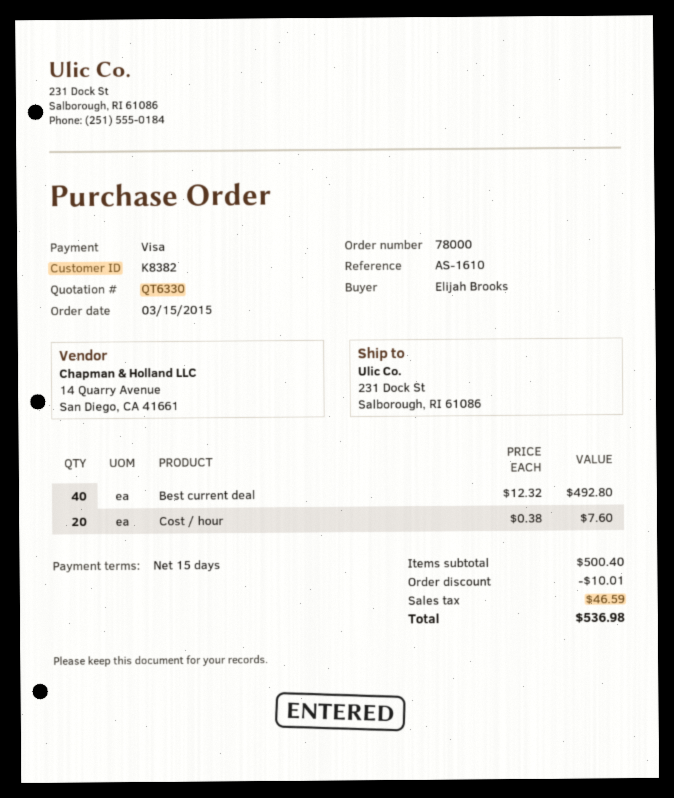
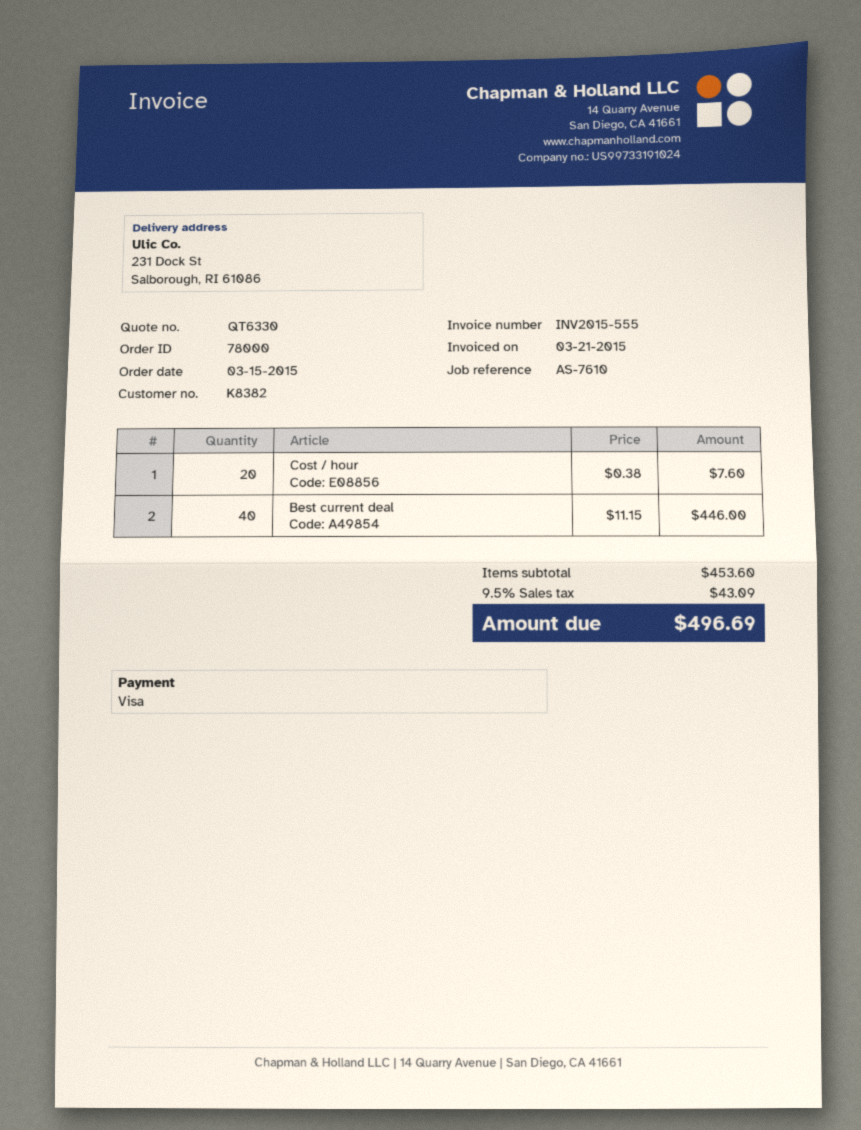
reference: AS-1610 -> AS-7610
Best current deal: 40 x 12.32 = 492.80 -> 40 x 11.15 = 446.00
subtotal: 500.40 -> 453.60
discount: 10.01 -> none
tax: 46.59 -> 43.09
total: 536.98 -> 496.69

